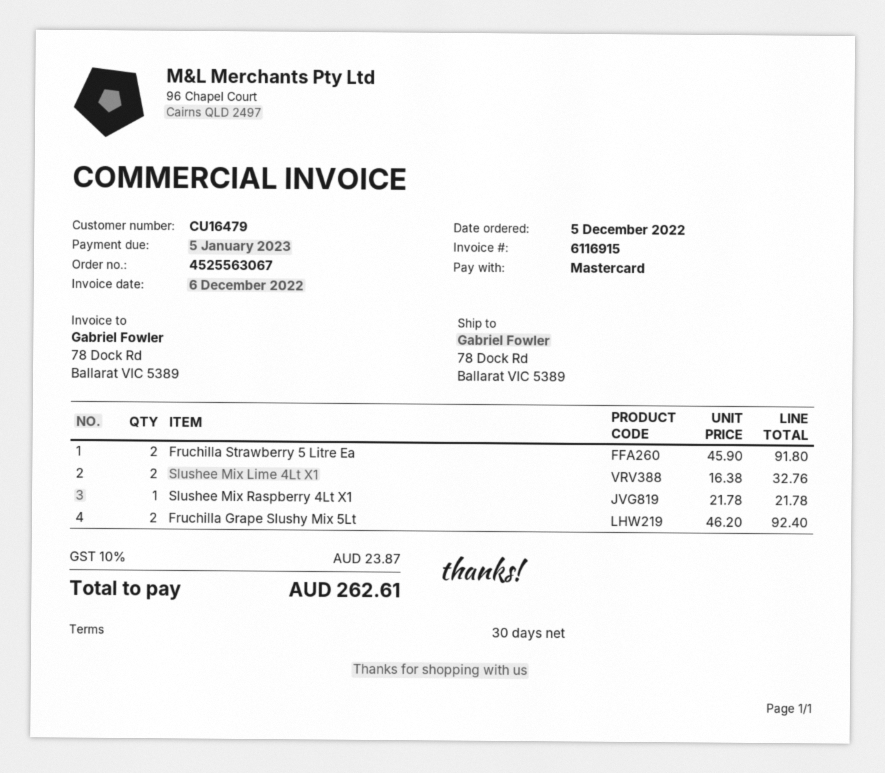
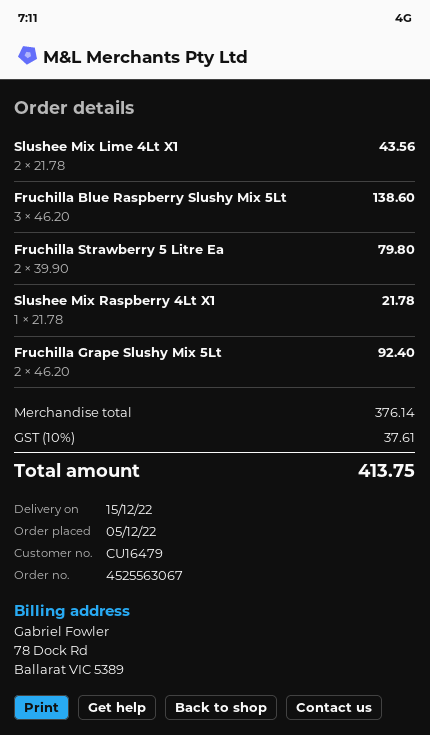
Fruchilla Strawberry 5 Litre Ea: 2 x 45.90 = 91.80 -> 2 x 39.90 = 79.80
Slushee Mix Lime 4Lt X1: 2 x 16.38 = 32.76 -> 2 x 21.78 = 43.56
Fruchilla Blue Raspberry Slushy Mix 5Lt: none -> 3 x 46.20 = 138.60
tax: 10% = 23.87 -> 10% = 37.61
total: 262.61 -> 413.75

